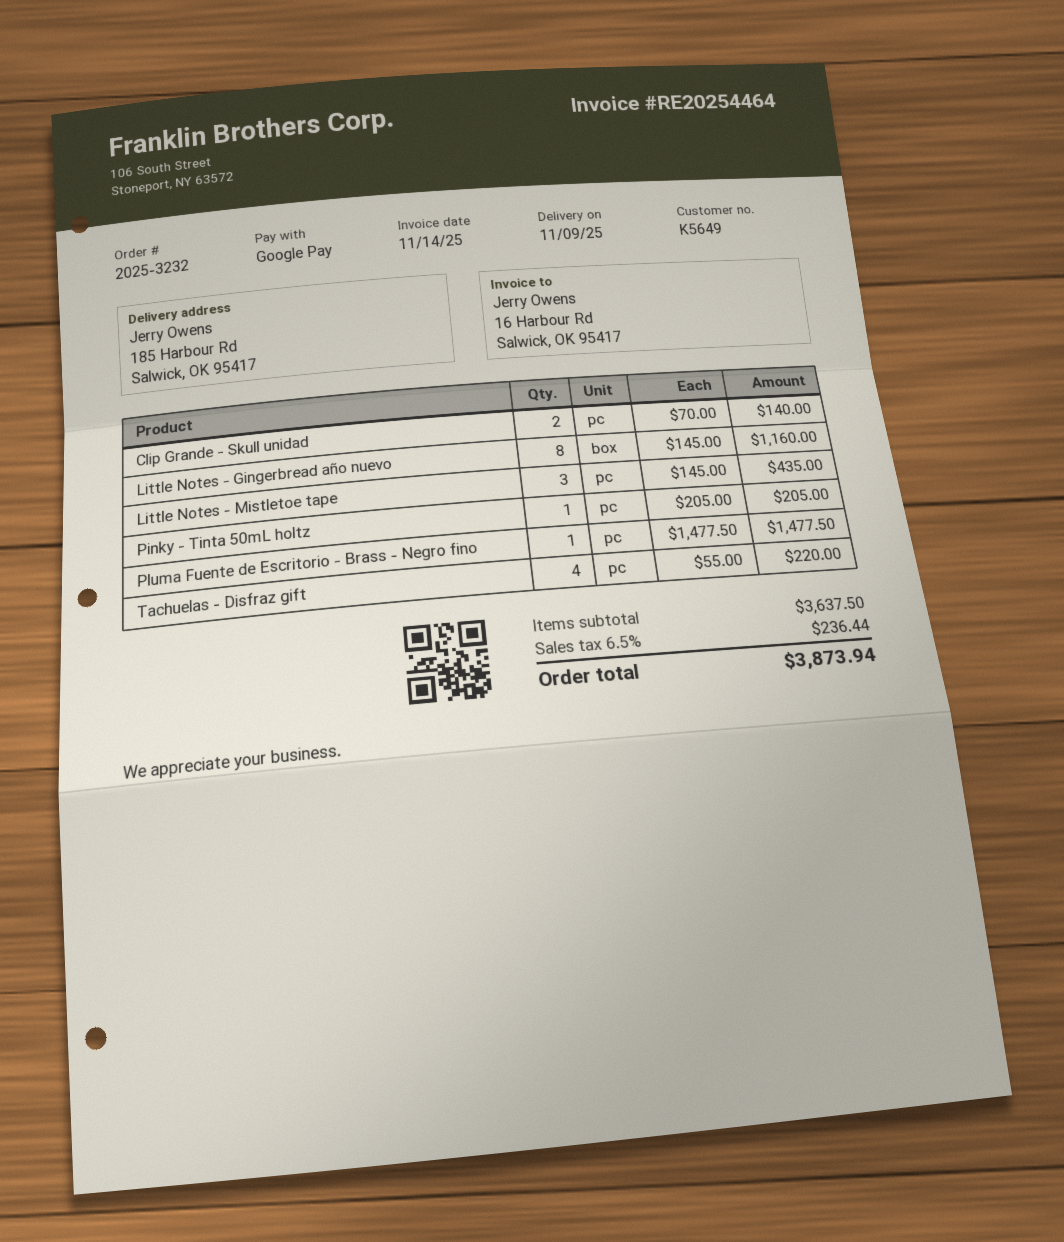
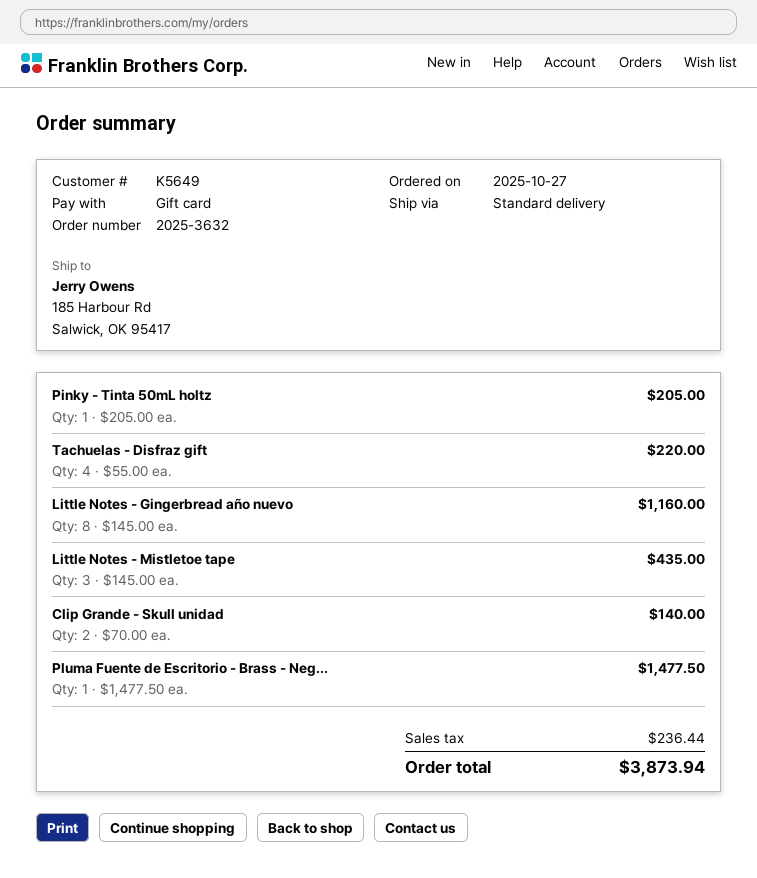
order number: 2025-3232 -> 2025-3632
payment method: Google Pay -> gift card

